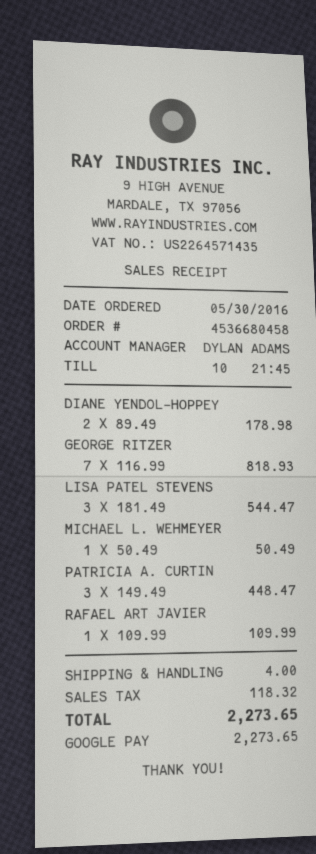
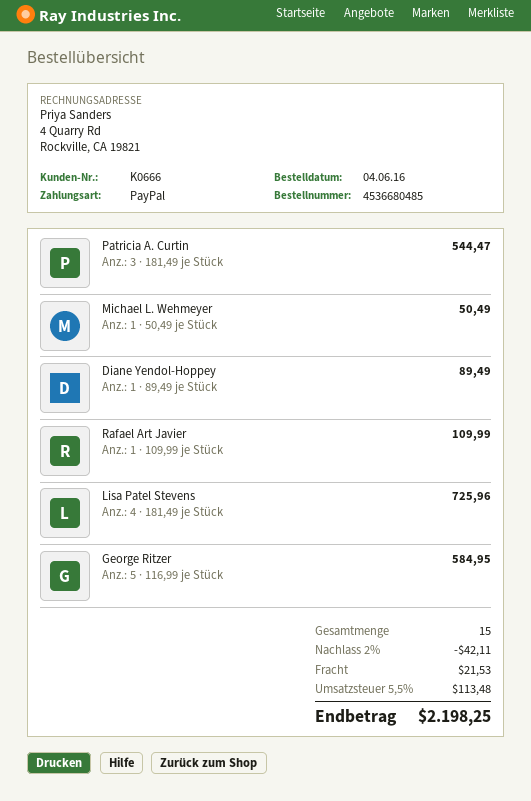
order number: 4536680458 -> 4536680485
order date: 2016-05-30 -> 2016-06-04
payment method: Google Pay -> PayPal
DIANE YENDOL-HOPPEY: 2 x 89.49 = 178.98 -> 1 x 89.49 = 89.49
GEORGE RITZER: 7 x 116.99 = 818.93 -> 5 x 116.99 = 584.95
LISA PATEL STEVENS: 3 x 181.49 = 544.47 -> 4 x 181.49 = 725.96
PATRICIA A. CURTIN: 3 x 149.49 = 448.47 -> 3 x 181.49 = 544.47
discount: none -> 2% = 42.11
shipping: 4.00 -> 21.53
tax: 118.32 -> 113.48
total: 2273.65 -> 2198.25

